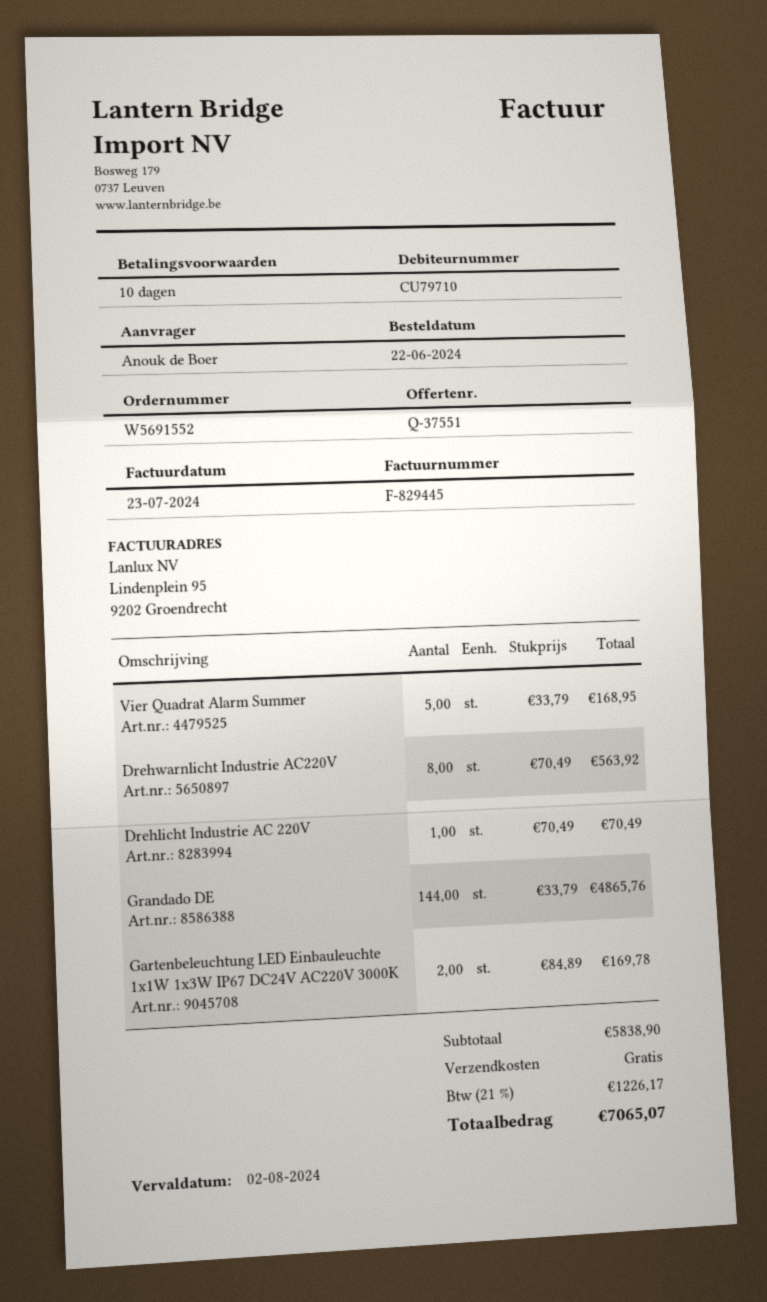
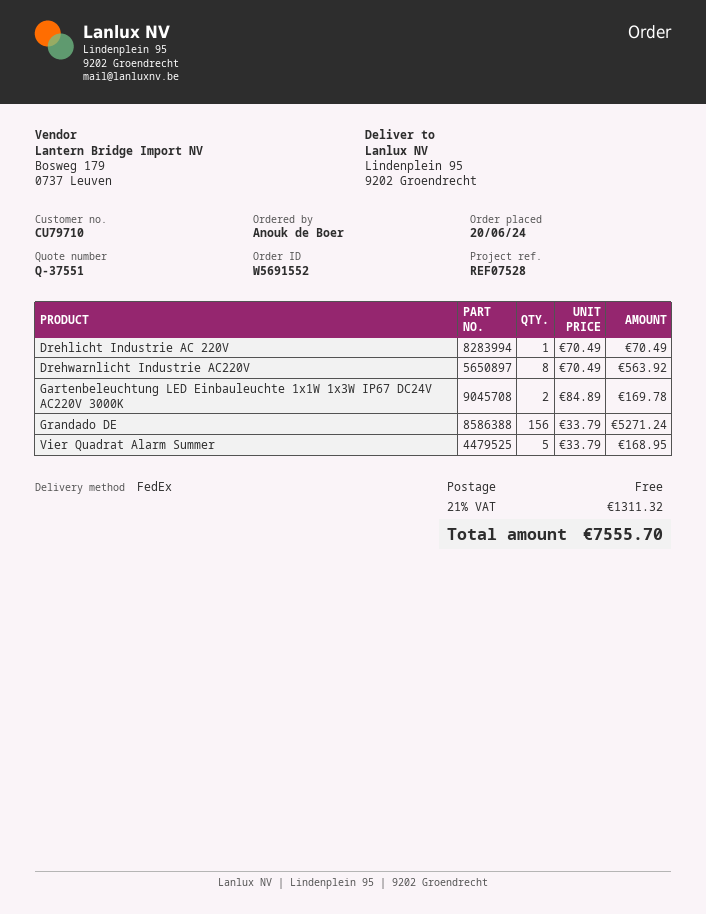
order date: 2024-06-22 -> 2024-06-20
Grandado DE: 144 x 33.79 = 4865.76 -> 156 x 33.79 = 5271.24
tax: 21% = 1226.17 -> 21% = 1311.32
total: 7065.07 -> 7555.70

